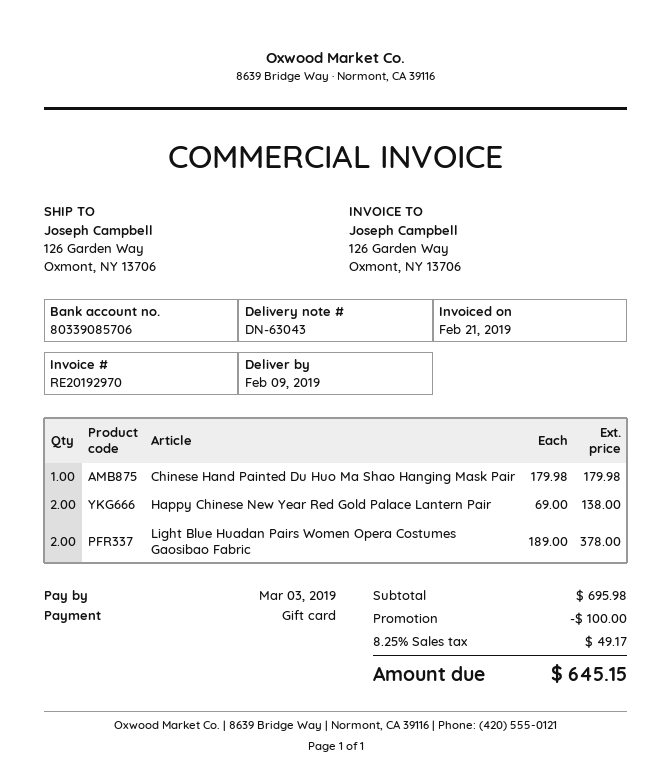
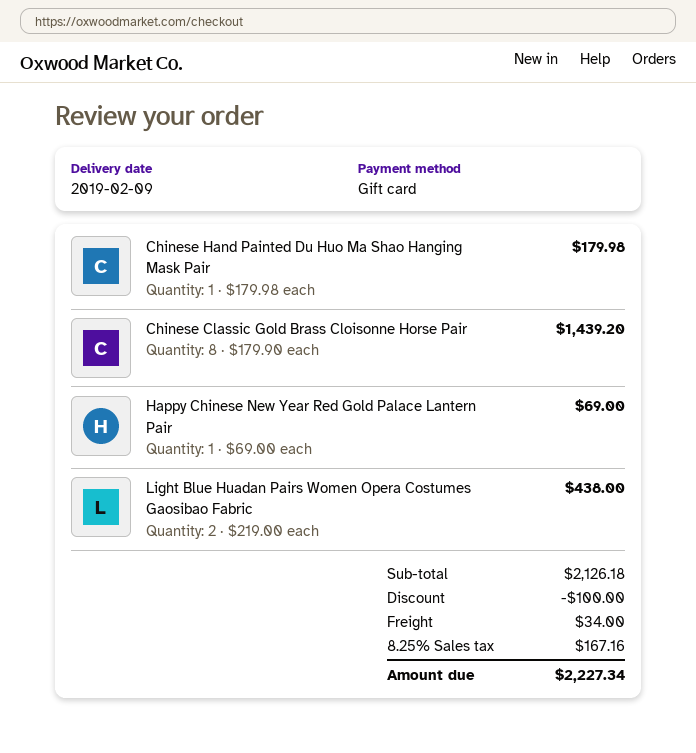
Happy Chinese New Year Red Gold Palace Lantern Pair: 2 x 69.00 = 138.00 -> 1 x 69.00 = 69.00
Light Blue Huadan Pairs Women Opera Costumes Gaosibao Fabric: 2 x 189.00 = 378.00 -> 2 x 219.00 = 438.00
Chinese Classic Gold Brass Cloisonne Horse Pair: none -> 8 x 179.90 = 1439.20
subtotal: 695.98 -> 2126.18
shipping: none -> 34.00
tax: 8.25% = 49.17 -> 8.25% = 167.16
total: 645.15 -> 2227.34

